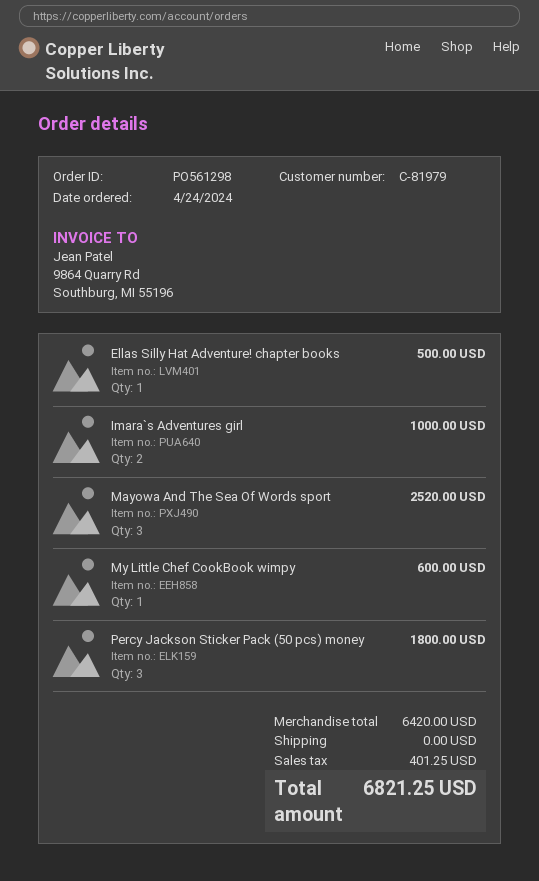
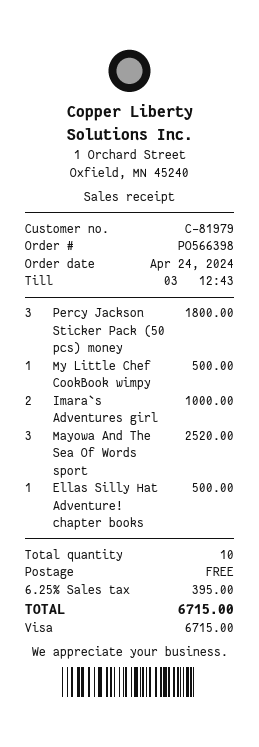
order number: PO561298 -> PO566398
My Little Chef CookBook wimpy: 1 for 600.00 -> 1 for 500.00
tax: 401.25 -> 395.00
total: 6821.25 -> 6715.00

